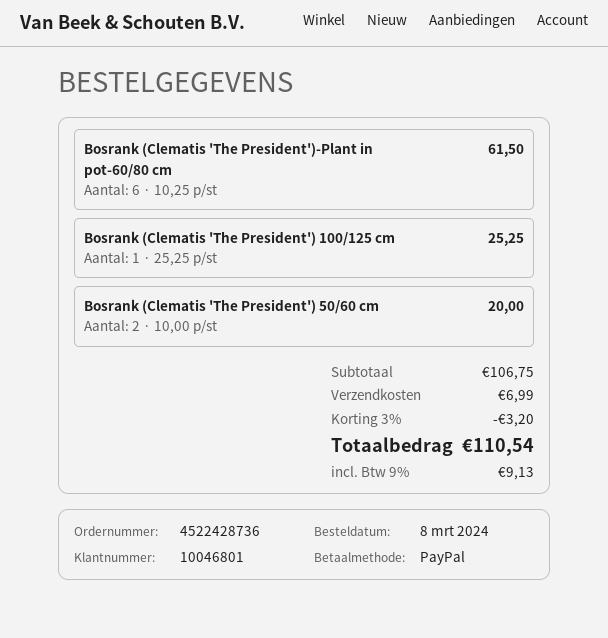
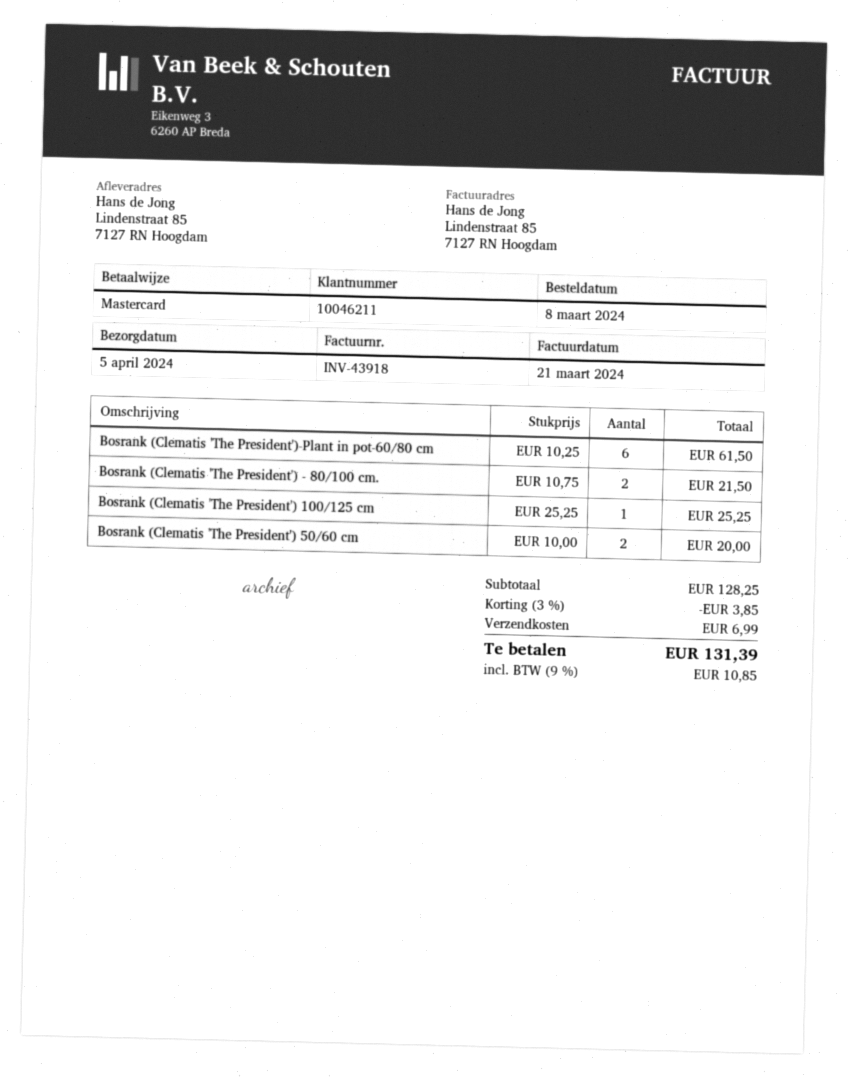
customer number: 10046801 -> 10046211
payment method: PayPal -> Mastercard
Bosrank (Clematis 'The President') - 80/100 cm.: none -> 2 x 10.75 = 21.50
subtotal: 106.75 -> 128.25
discount: 3% = 3.20 -> 3% = 3.85
tax: 9% = 9.13 -> 9% = 10.85
total: 110.54 -> 131.39

